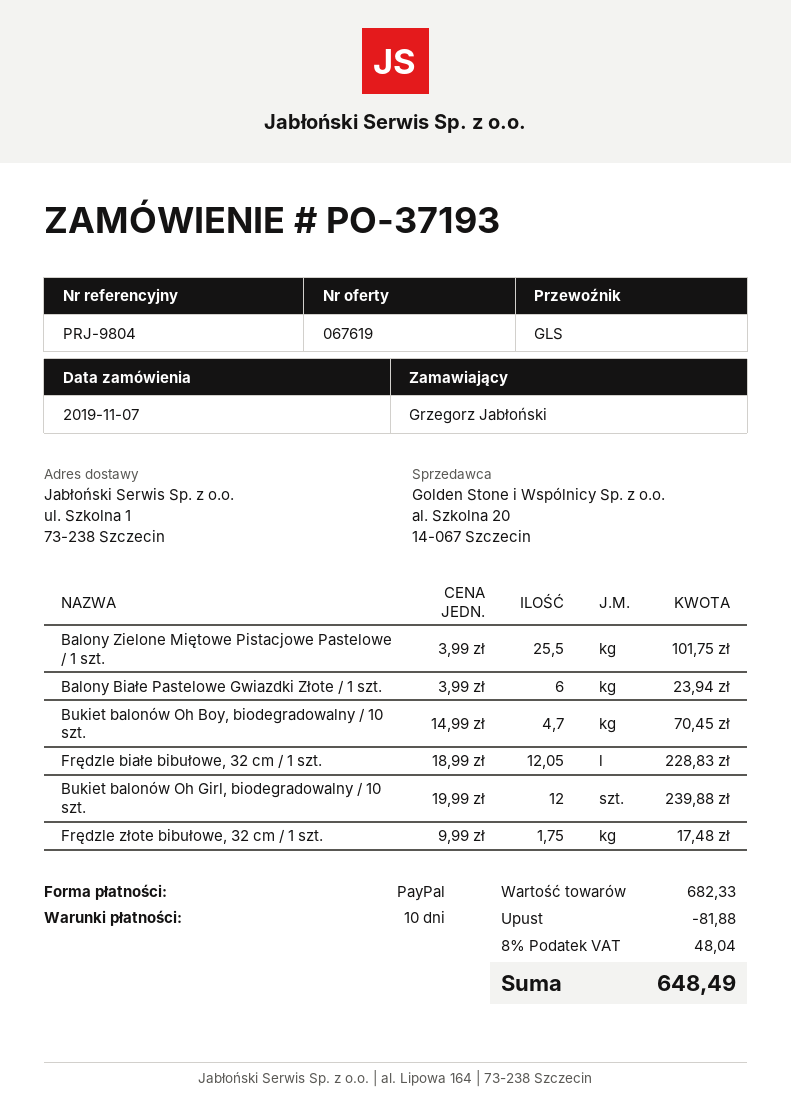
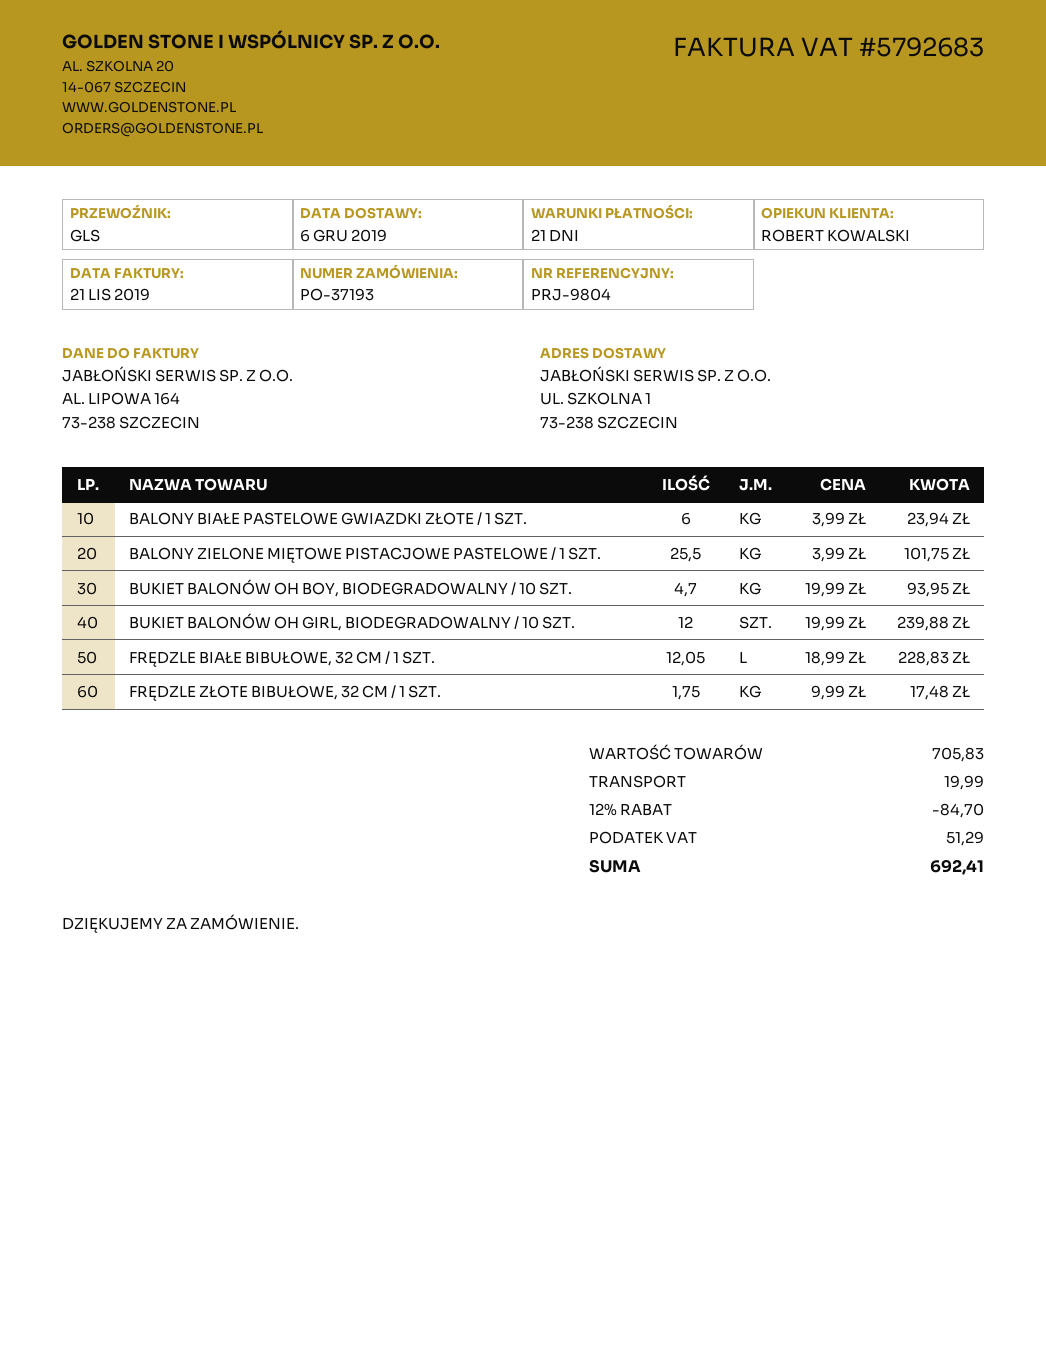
payment terms: 10 days -> 21 days
Bukiet balonów Oh Boy, biodegradowalny / 10 szt.: 4.7 x 14.99 = 70.45 -> 4.7 x 19.99 = 93.95
subtotal: 682.33 -> 705.83
discount: 81.88 -> 84.70
shipping: none -> 19.99
tax: 48.04 -> 51.29
total: 648.49 -> 692.41

